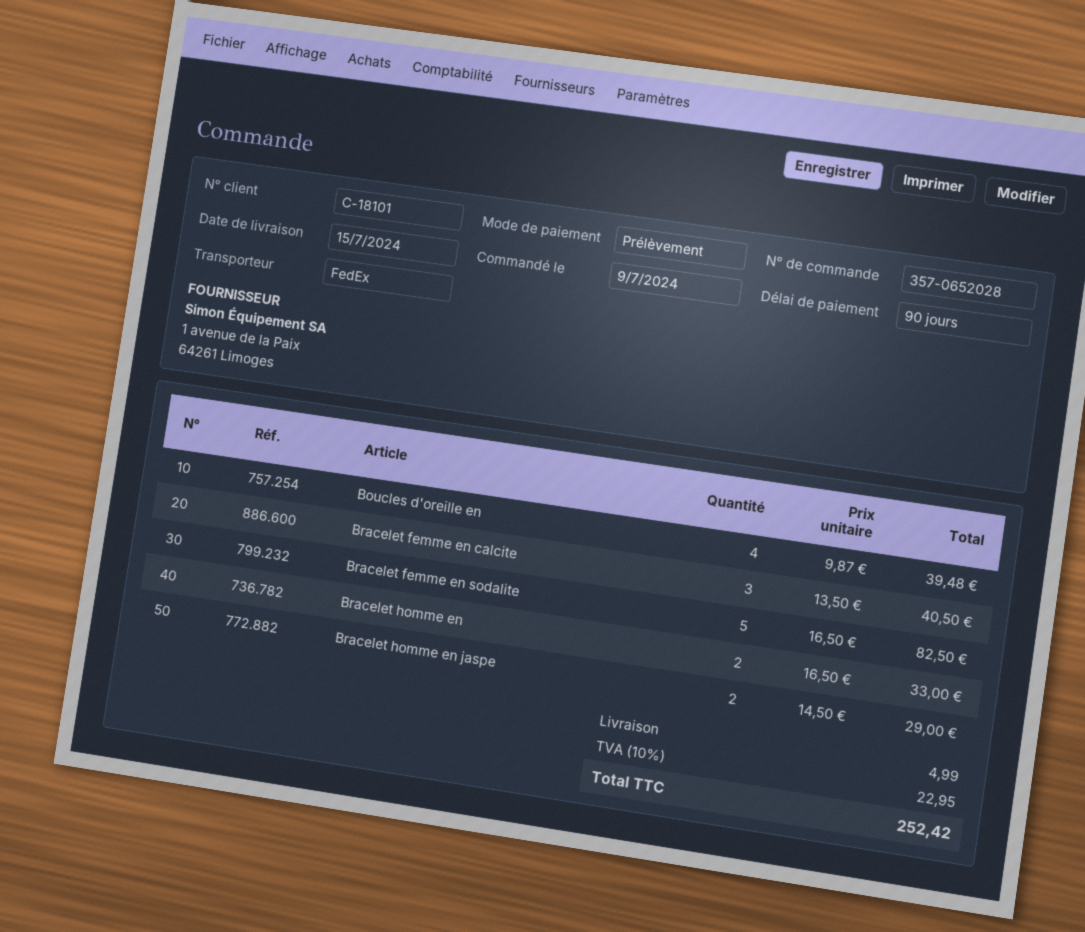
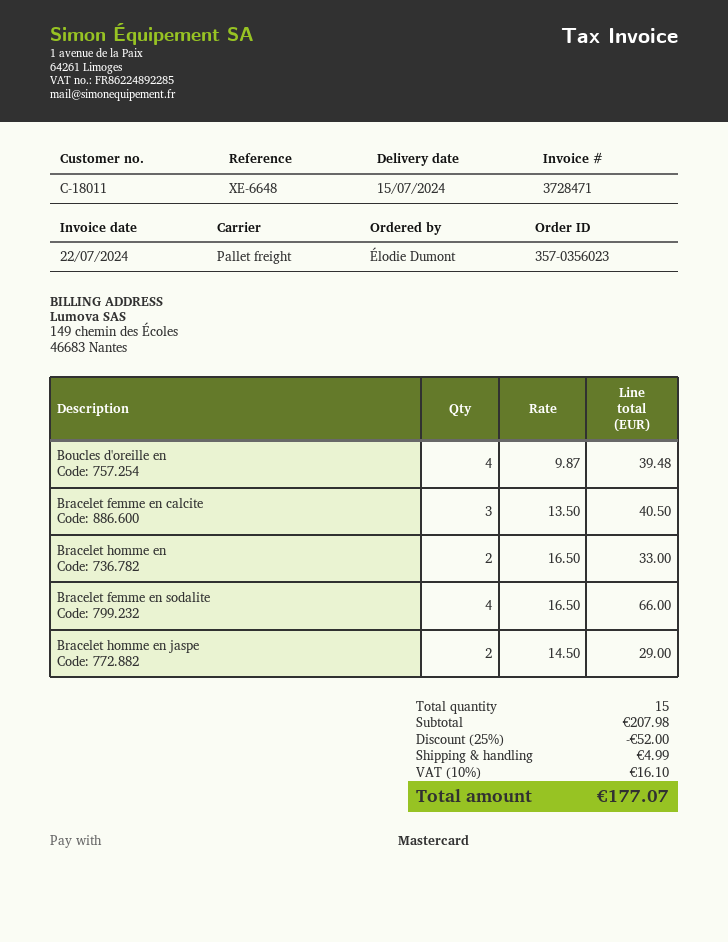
order number: 357-0652028 -> 357-0356023
customer number: C-18101 -> C-18011
payment method: direct debit -> Mastercard
shipping method: FedEx -> pallet freight
Bracelet femme en sodalite: 5 x 16.50 = 82.50 -> 4 x 16.50 = 66.00
discount: none -> 25% = 52.00
tax: 10% = 22.95 -> 10% = 16.10
total: 252.42 -> 177.07

